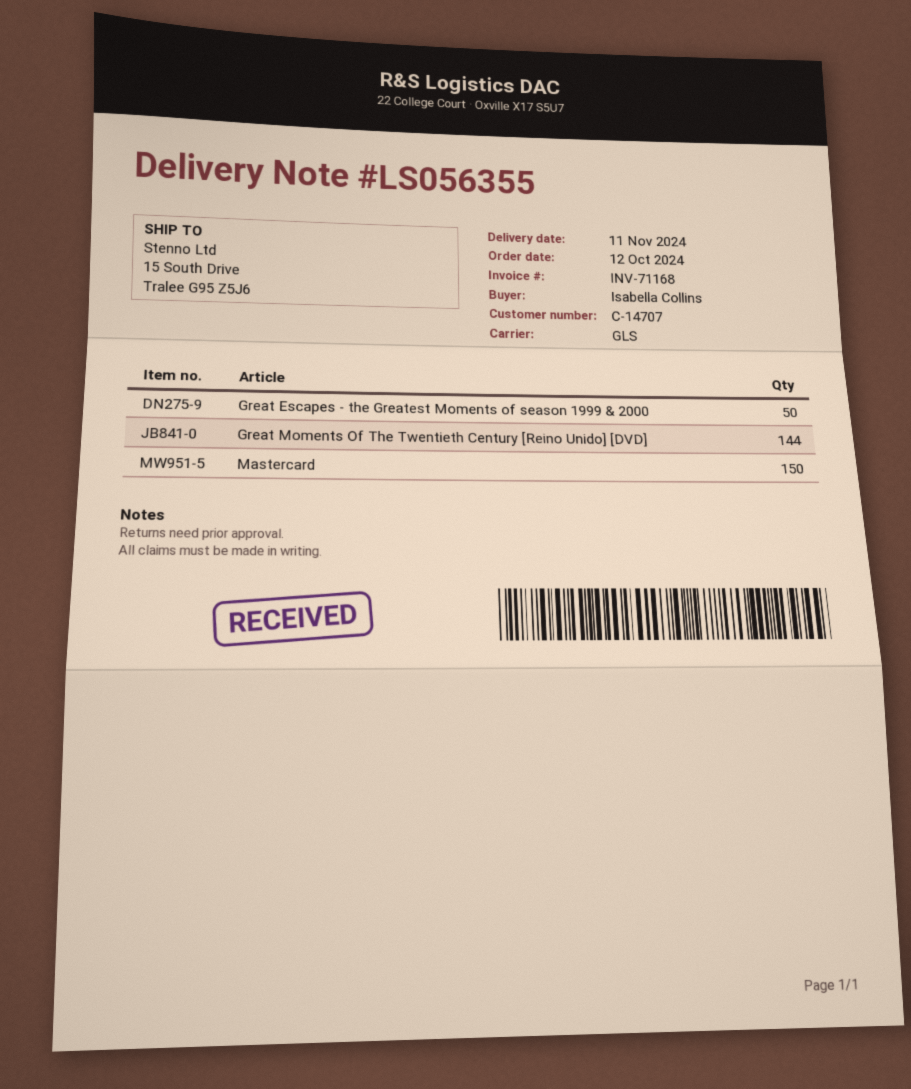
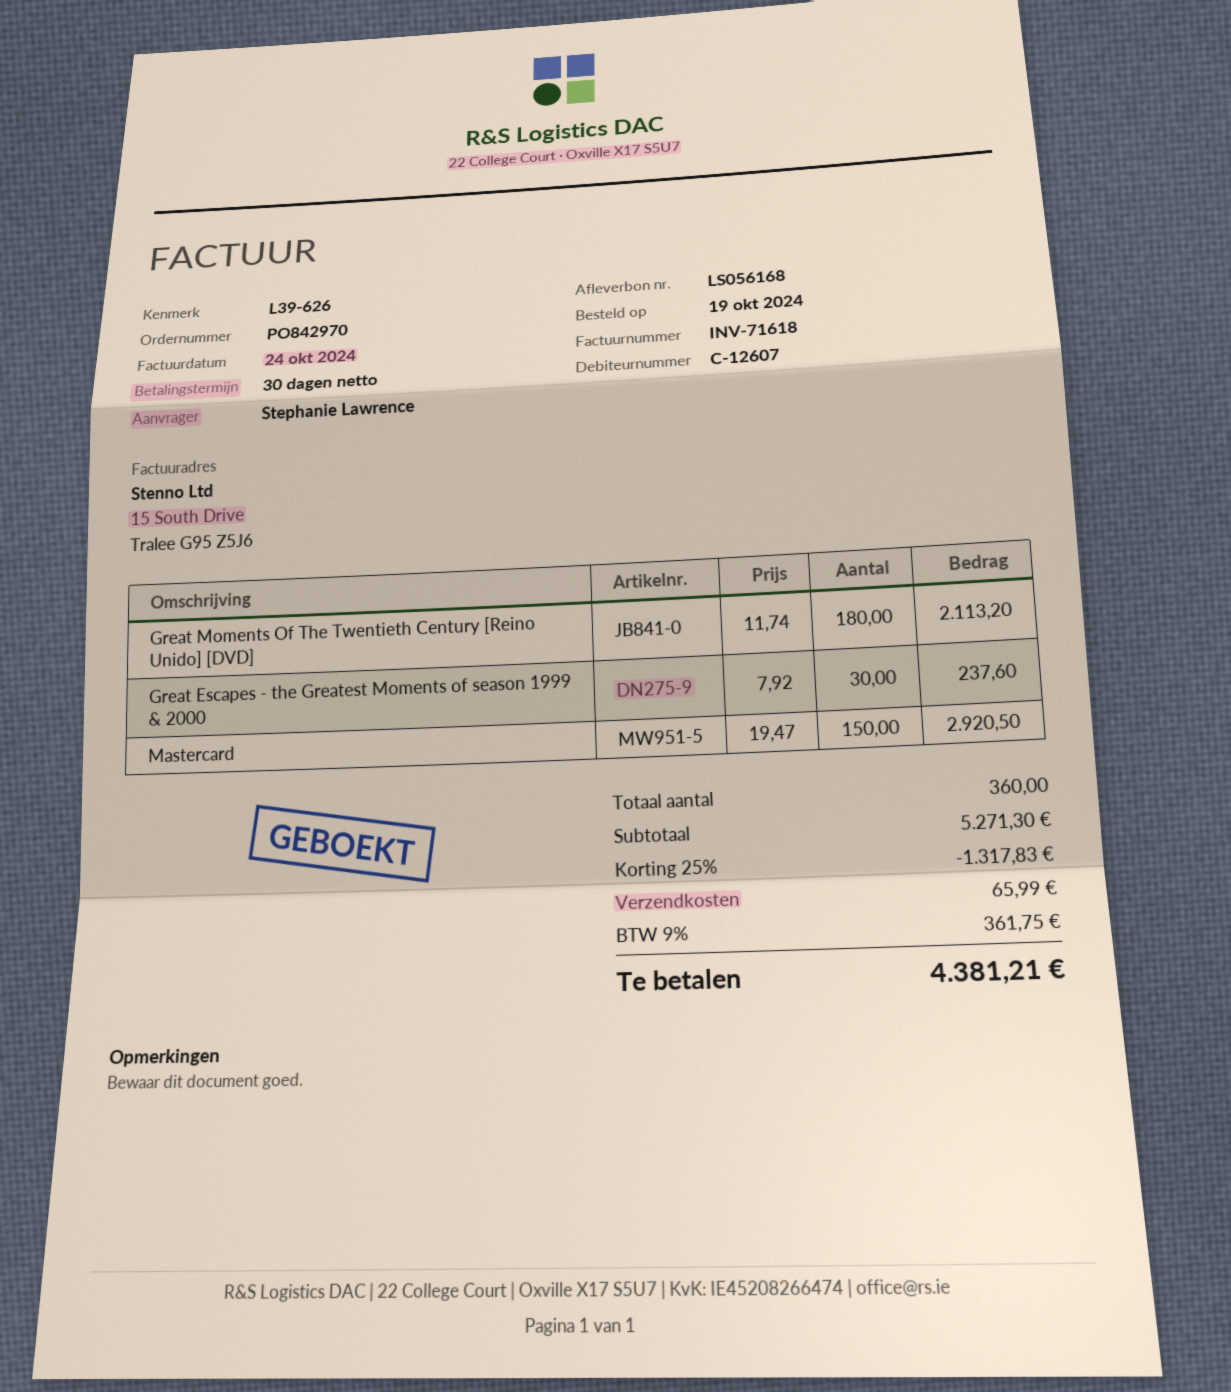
order date: 2024-10-12 -> 2024-10-19
delivery note number: LS056355 -> LS056168
invoice number: INV-71168 -> INV-71618
customer number: C-14707 -> C-12607
ordered by: Isabella Collins -> Stephanie Lawrence
Great Escapes - the Greatest Moments of season 1999 & 2000: 50 -> 30
Great Moments Of The Twentieth Century [Reino Unido] [DVD]: 144 -> 180

